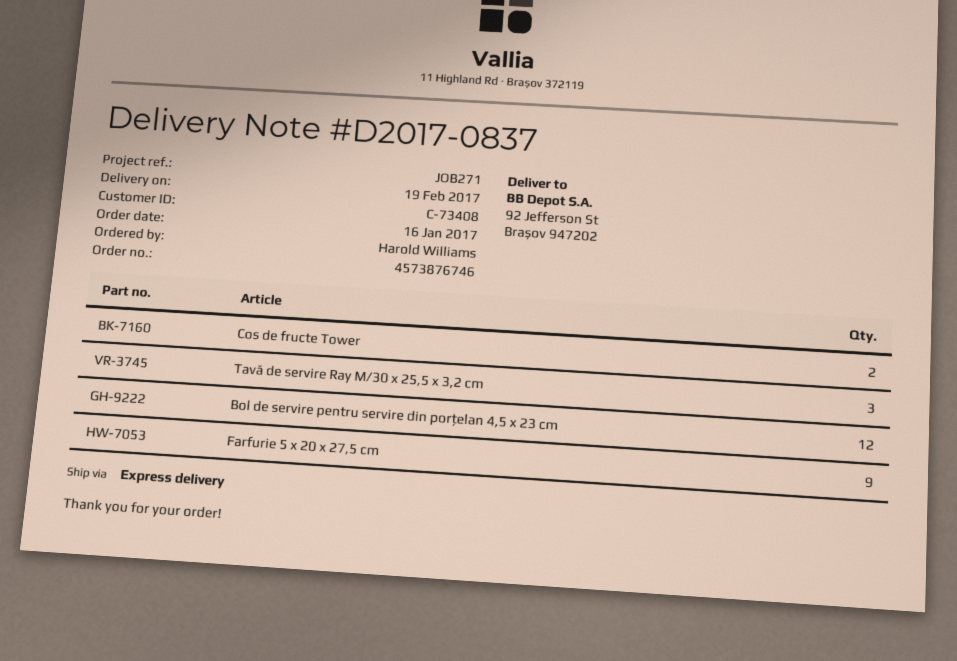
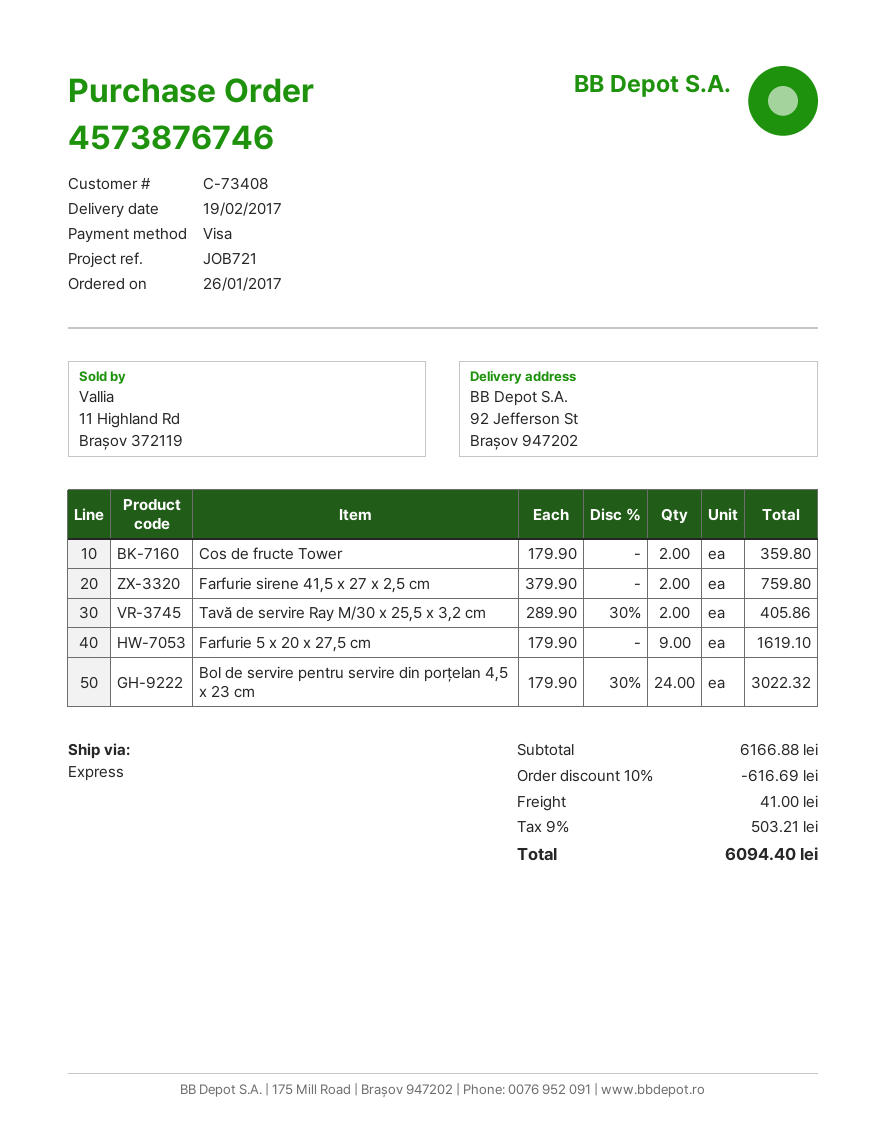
order date: 2017-01-16 -> 2017-01-26
reference: JOB271 -> JOB721
Tavă de servire Ray M/30 x 25,5 x 3,2 cm: 3 -> 2
Bol de servire pentru servire din porțelan 4,5 x 23 cm: 12 -> 24
Farfurie sirene 41,5 x 27 x 2,5 cm: none -> 2

